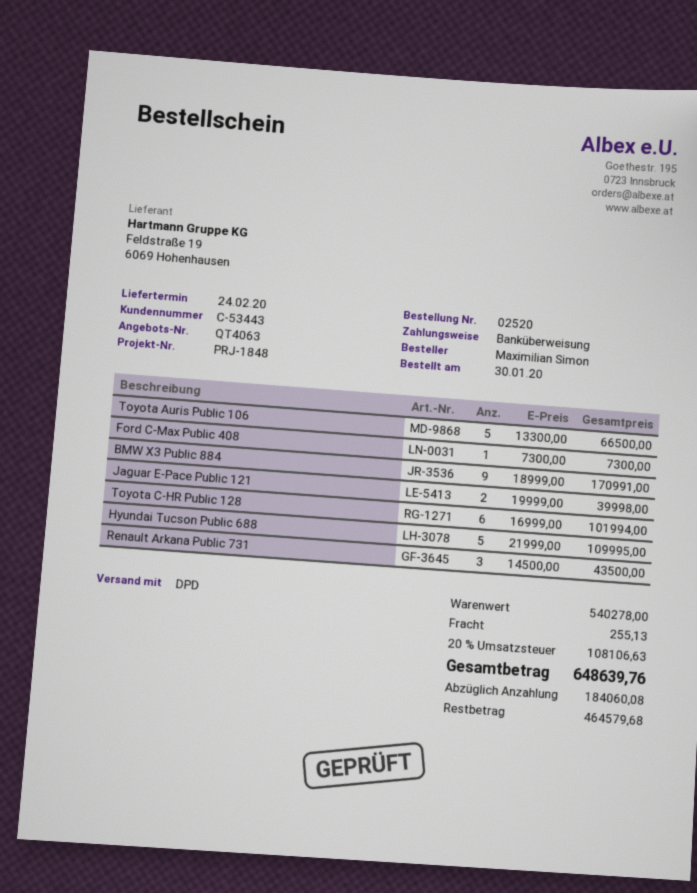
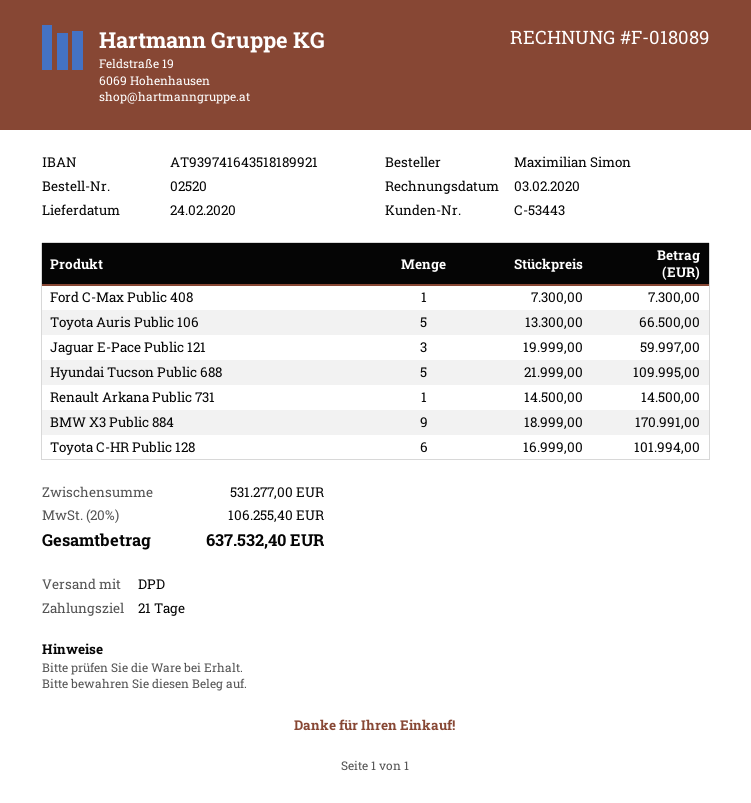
Jaguar E-Pace Public 121: 2 x 19999.00 = 39998.00 -> 3 x 19999.00 = 59997.00
Renault Arkana Public 731: 3 x 14500.00 = 43500.00 -> 1 x 14500.00 = 14500.00
subtotal: 540278.00 -> 531277.00
shipping: 255.13 -> none
tax: 20% = 108106.63 -> 20% = 106255.40
total: 648639.76 -> 637532.40

